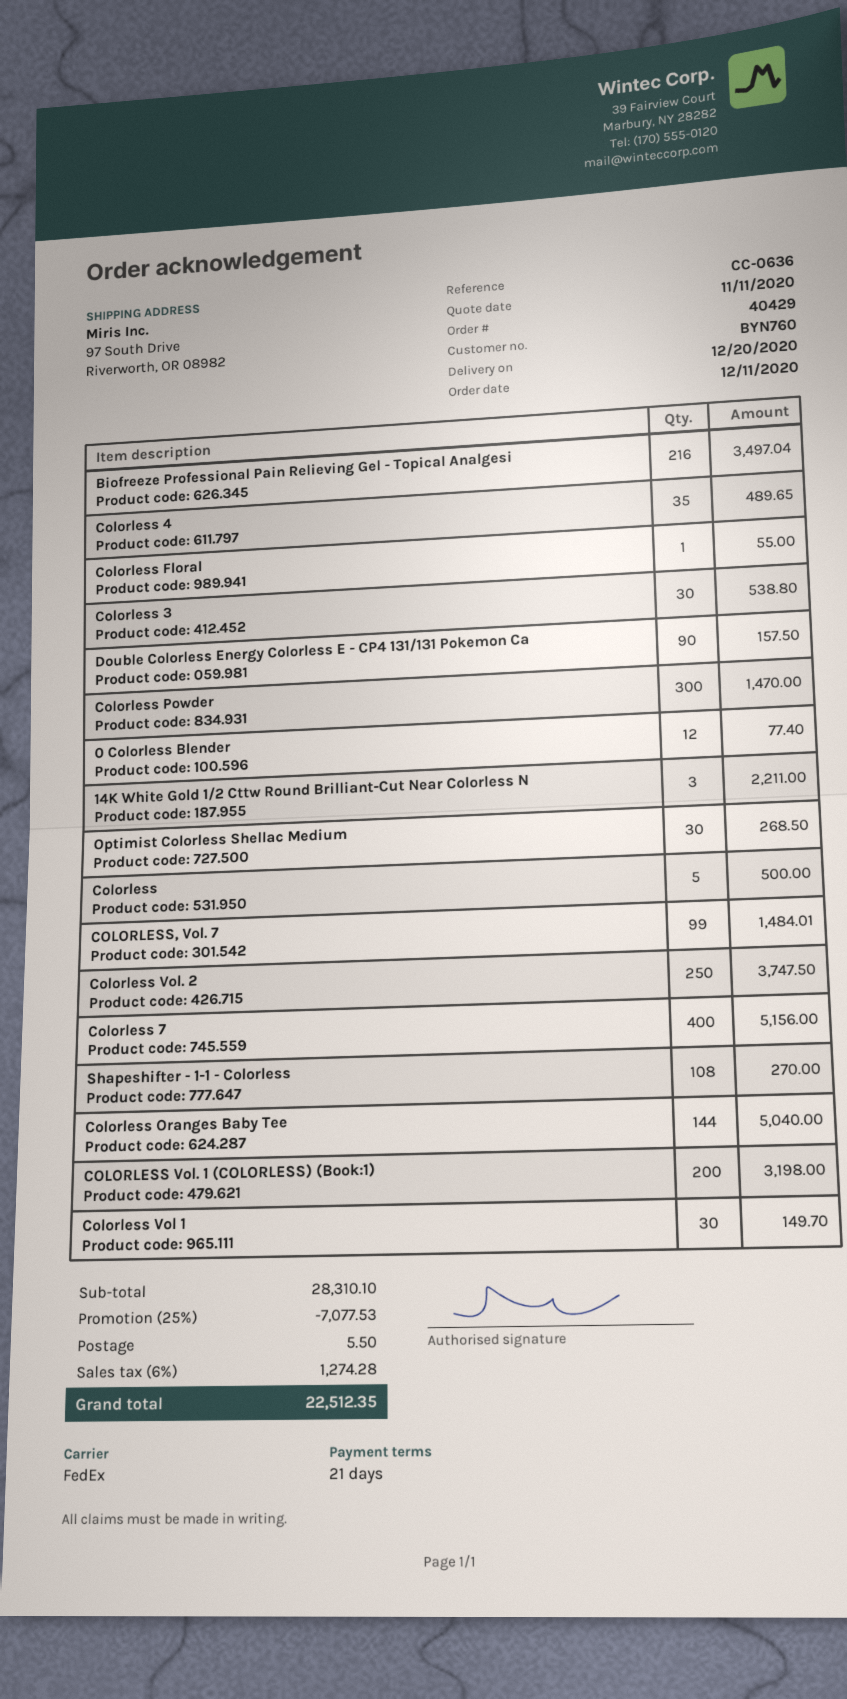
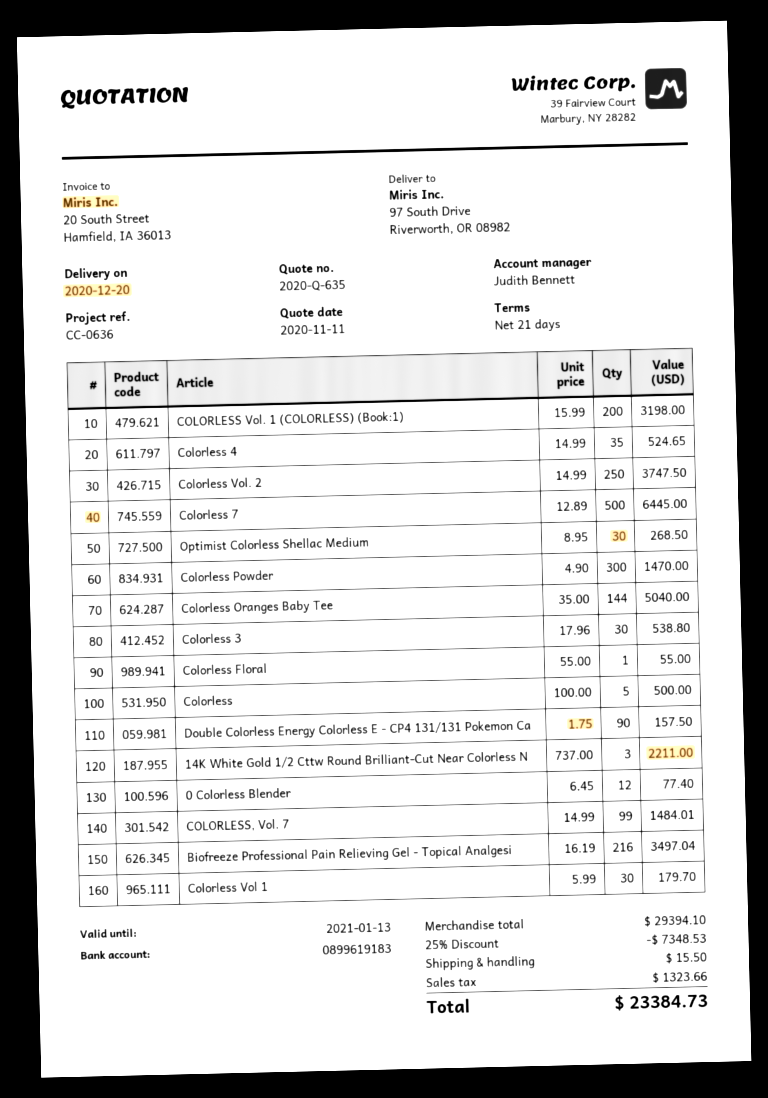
Colorless 4: 35 for 489.65 -> 35 for 524.65
Colorless 7: 400 for 5156.00 -> 500 for 6445.00
Shapeshifter - 1-1 - Colorless: 108 for 270.00 -> none
Colorless Vol 1: 30 for 149.70 -> 30 for 179.70
subtotal: 28310.10 -> 29394.10
discount: 25% = 7077.53 -> 25% = 7348.53
shipping: 5.50 -> 15.50
tax: 1274.28 -> 1323.66
total: 22512.35 -> 23384.73

